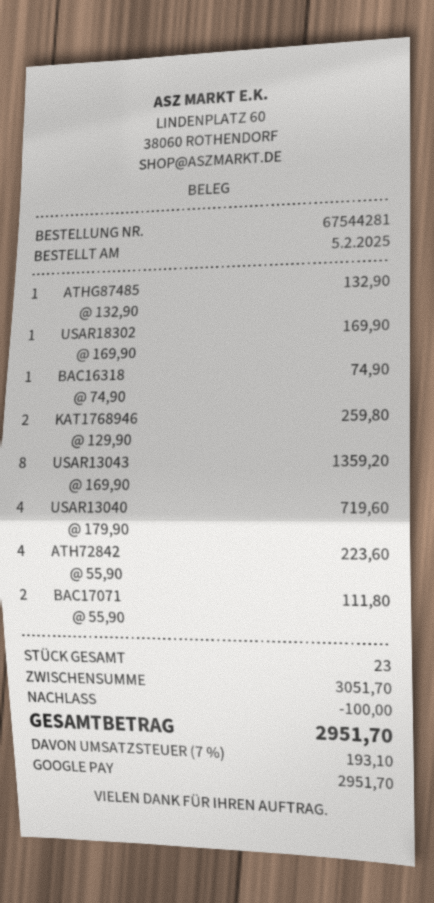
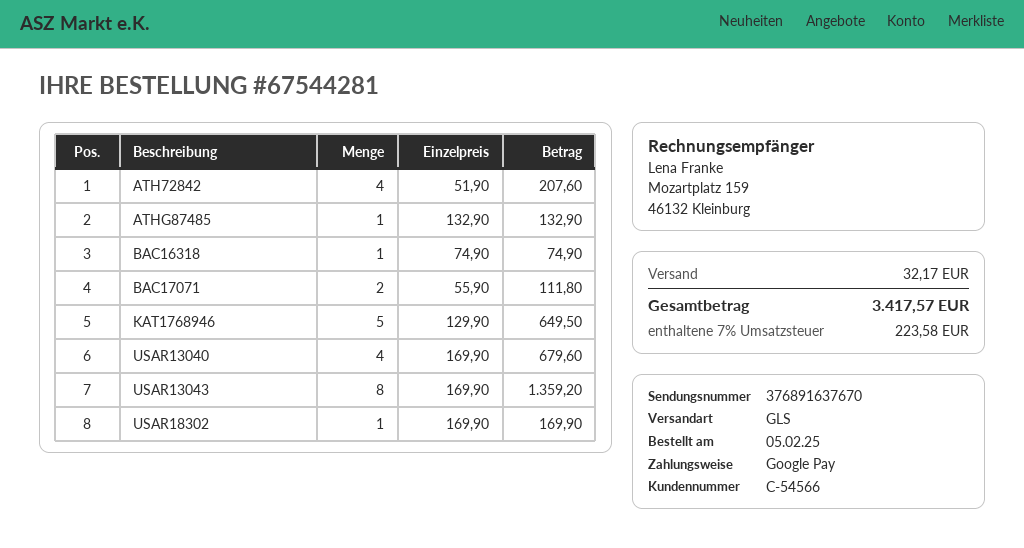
KAT1768946: 2 x 129.90 = 259.80 -> 5 x 129.90 = 649.50
USAR13040: 4 x 179.90 = 719.60 -> 4 x 169.90 = 679.60
ATH72842: 4 x 55.90 = 223.60 -> 4 x 51.90 = 207.60
discount: 100.00 -> none
shipping: none -> 32.17
tax: 7% = 193.10 -> 7% = 223.58
total: 2951.70 -> 3417.57

